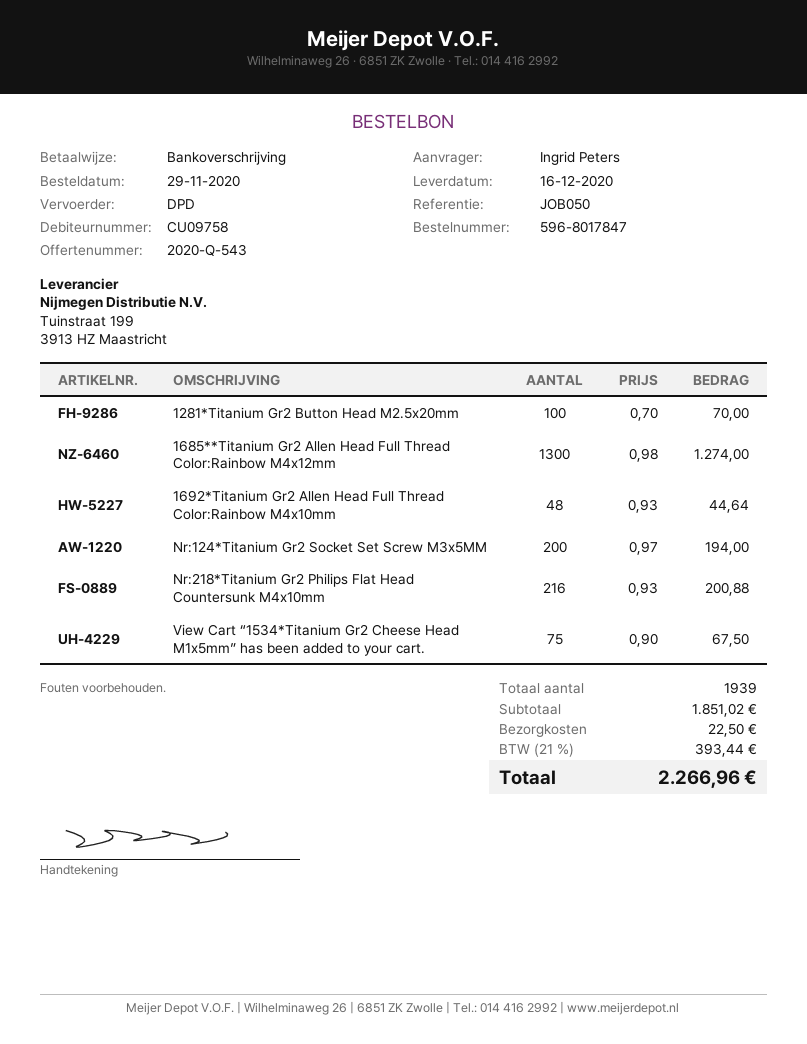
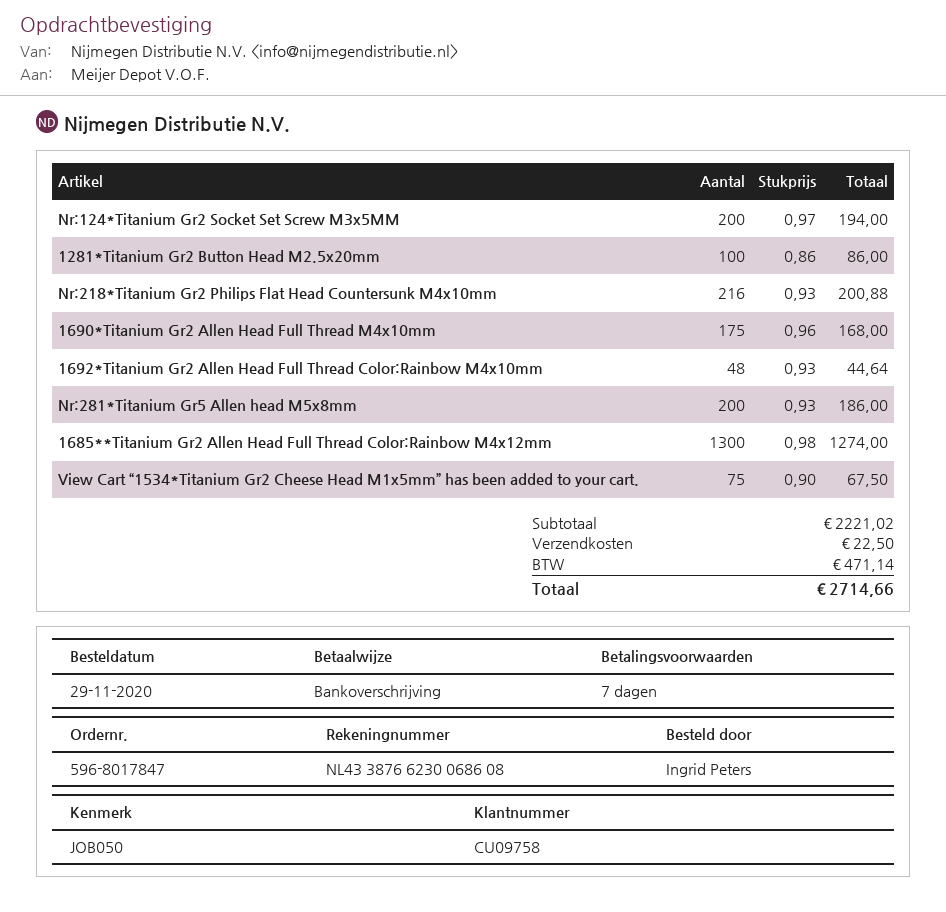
1281*Titanium Gr2 Button Head M2.5x20mm: 100 x 0.70 = 70.00 -> 100 x 0.86 = 86.00
1690*Titanium Gr2 Allen Head Full Thread M4x10mm: none -> 175 x 0.96 = 168.00
Nr:281*Titanium Gr5 Allen head M5x8mm: none -> 200 x 0.93 = 186.00
subtotal: 1851.02 -> 2221.02
tax: 393.44 -> 471.14
total: 2266.96 -> 2714.66

